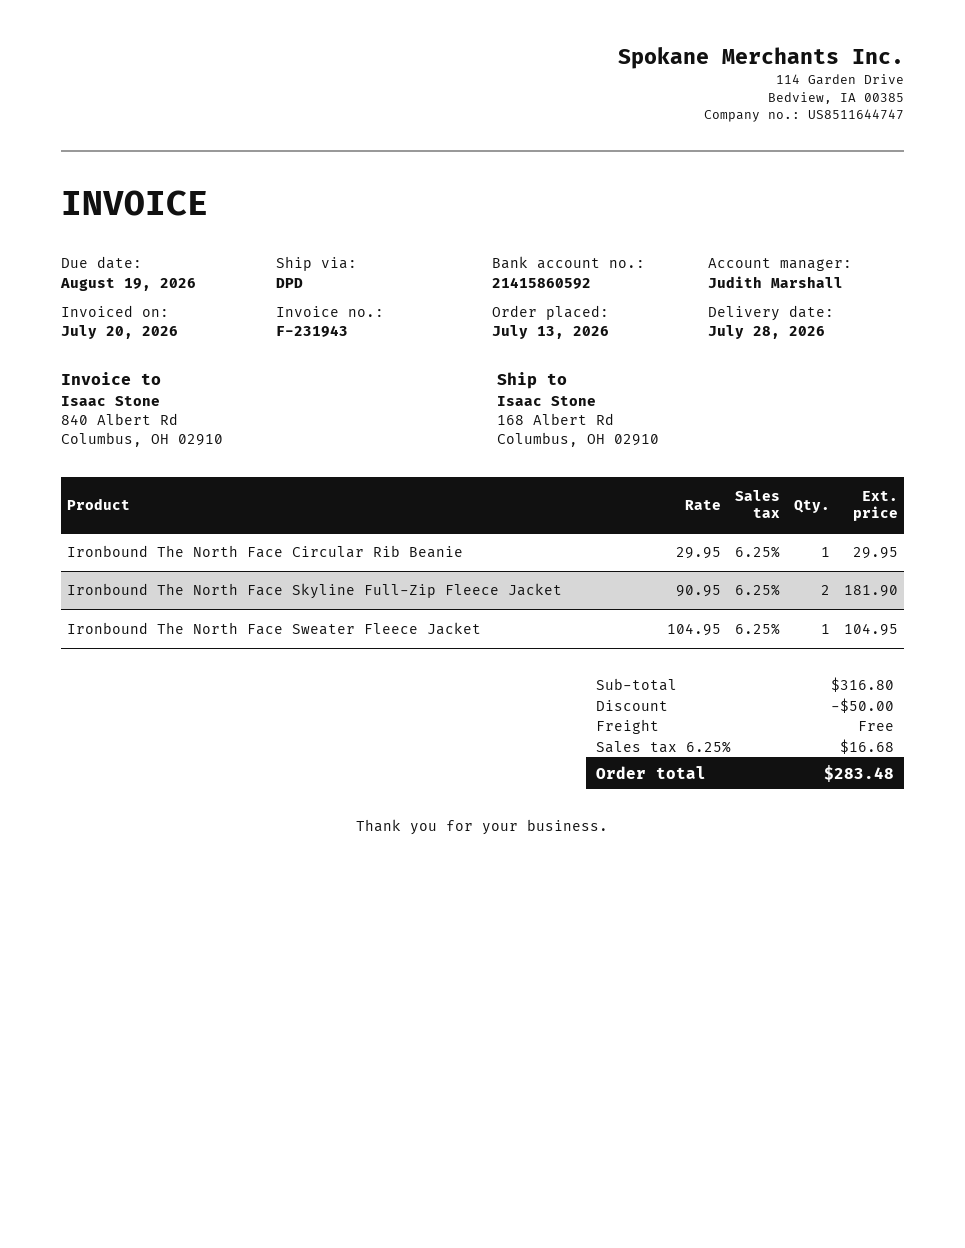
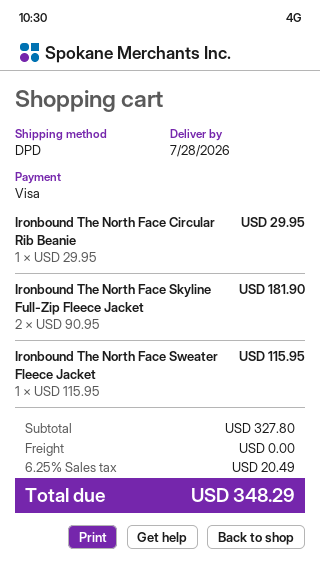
Ironbound The North Face Sweater Fleece Jacket: 1 x 104.95 = 104.95 -> 1 x 115.95 = 115.95
subtotal: 316.80 -> 327.80
discount: 50.00 -> none
tax: 6.25% = 16.68 -> 6.25% = 20.49
total: 283.48 -> 348.29

